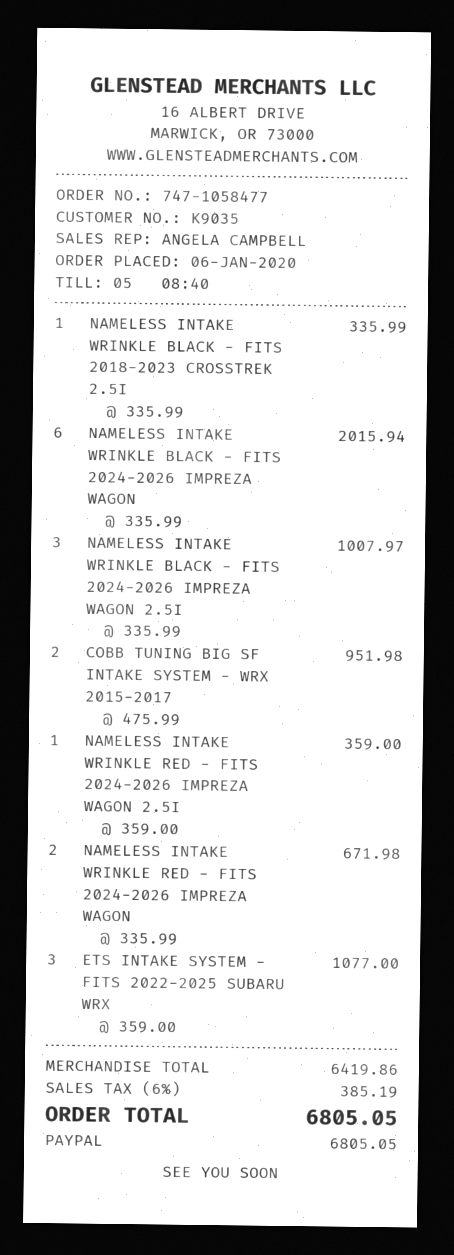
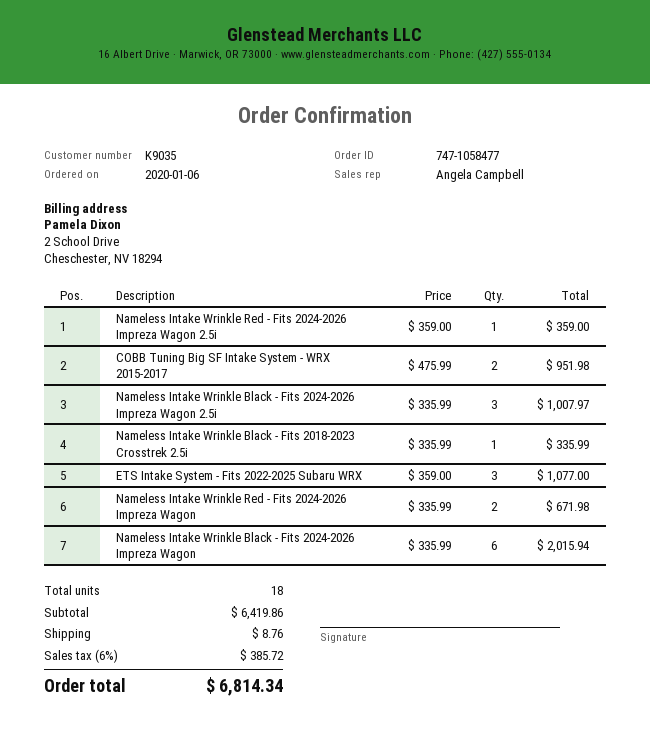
shipping: none -> 8.76
tax: 6% = 385.19 -> 6% = 385.72
total: 6805.05 -> 6814.34

